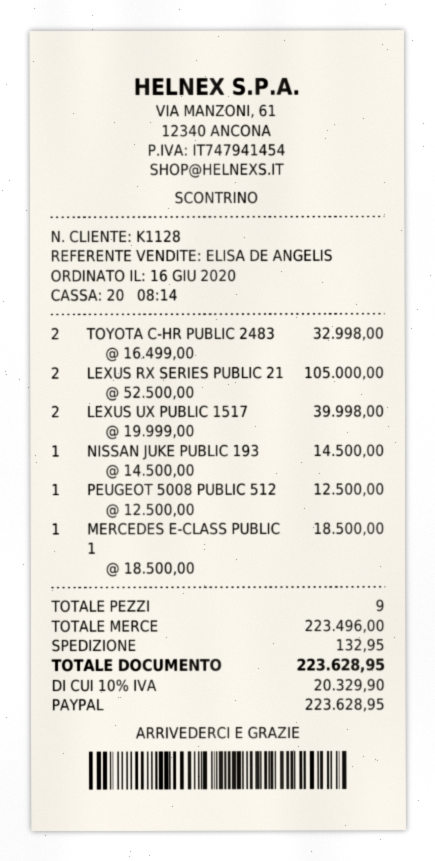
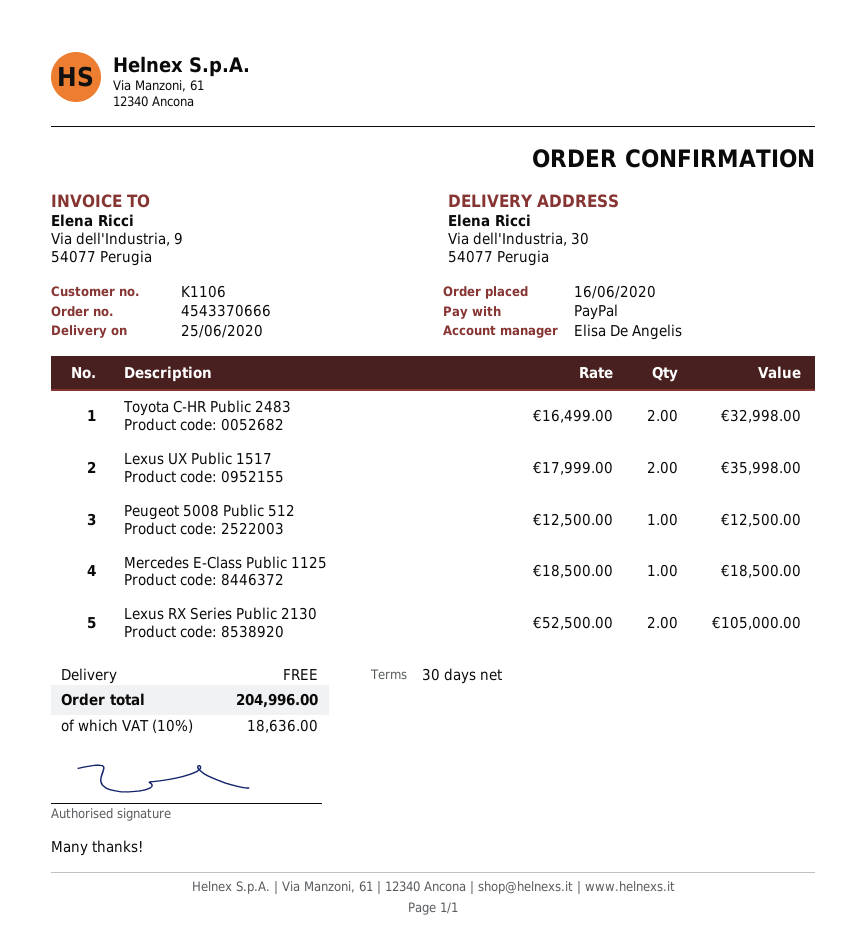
customer number: K1128 -> K1106
LEXUS UX PUBLIC 1517: 2 x 19999.00 = 39998.00 -> 2 x 17999.00 = 35998.00
NISSAN JUKE PUBLIC 193: 1 x 14500.00 = 14500.00 -> none
shipping: 132.95 -> 0.00
tax: 10% = 20329.90 -> 10% = 18636.00
total: 223628.95 -> 204996.00

